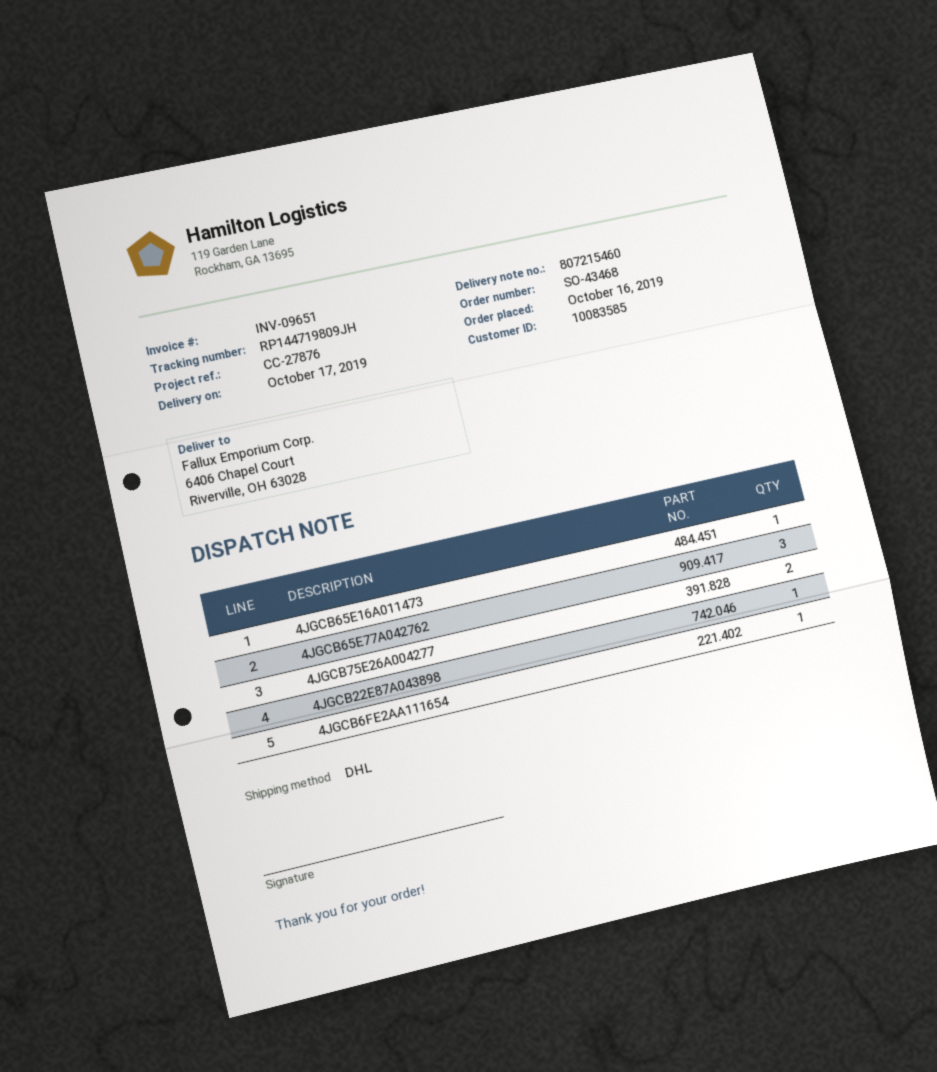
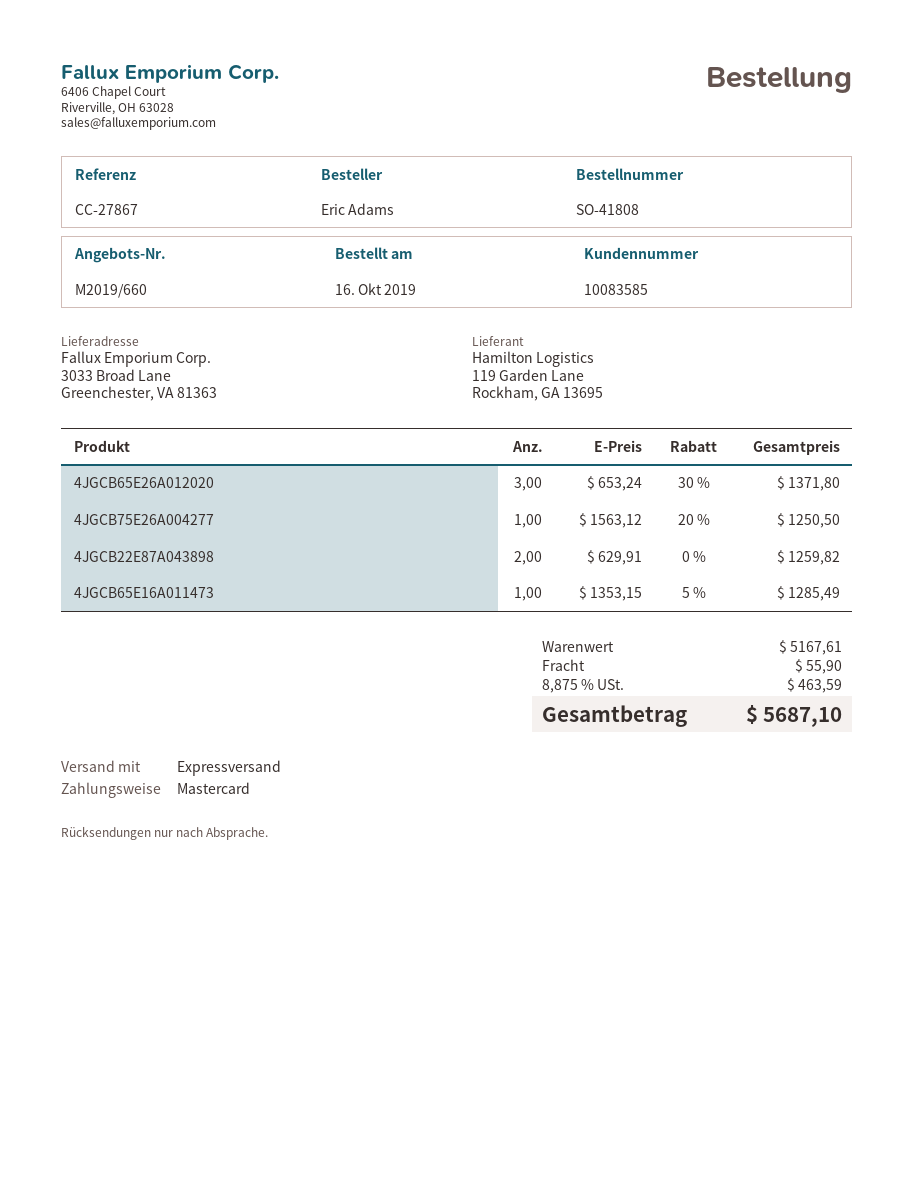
order number: SO-43468 -> SO-41808
reference: CC-27876 -> CC-27867
shipping method: DHL -> express
ship to: 6406 Chapel Court, Riverville, OH 63028 -> 3033 Broad Lane, Greenchester, VA 81363
4JGCB65E77A042762: 3 -> none
4JGCB75E26A004277: 2 -> 1
4JGCB22E87A043898: 1 -> 2
4JGCB6FE2AA111654: 1 -> none
4JGCB65E26A012020: none -> 3

